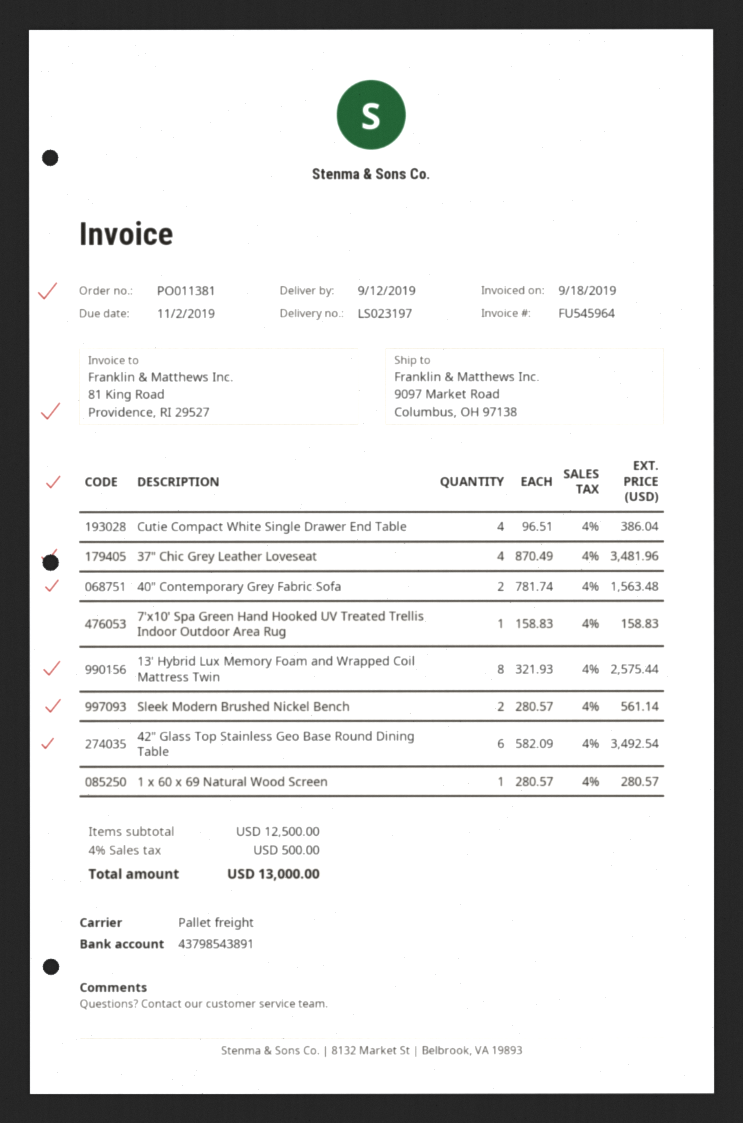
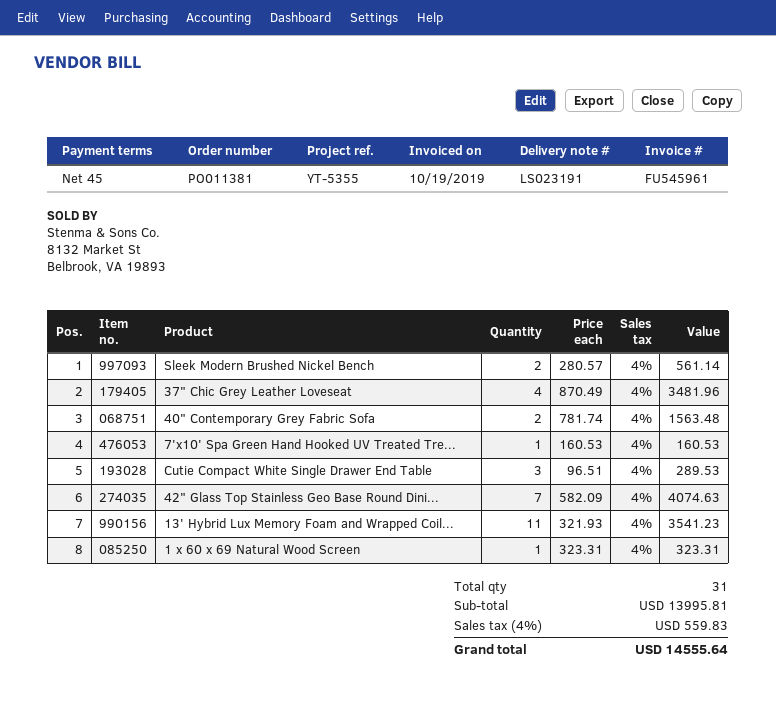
delivery note number: LS023197 -> LS023191
invoice number: FU545964 -> FU545961
invoice date: 2019-09-18 -> 2019-10-19
Cutie Compact White Single Drawer End Table: 4 x 96.51 = 386.04 -> 3 x 96.51 = 289.53
7'x10' Spa Green Hand Hooked UV Treated Trellis Indoor Outdoor Area Rug: 1 x 158.83 = 158.83 -> 1 x 160.53 = 160.53
13' Hybrid Lux Memory Foam and Wrapped Coil Mattress Twin: 8 x 321.93 = 2575.44 -> 11 x 321.93 = 3541.23
42" Glass Top Stainless Geo Base Round Dining Table: 6 x 582.09 = 3492.54 -> 7 x 582.09 = 4074.63
1 x 60 x 69 Natural Wood Screen: 1 x 280.57 = 280.57 -> 1 x 323.31 = 323.31
subtotal: 12500.00 -> 13995.81
tax: 4% = 500.00 -> 4% = 559.83
total: 13000.00 -> 14555.64

